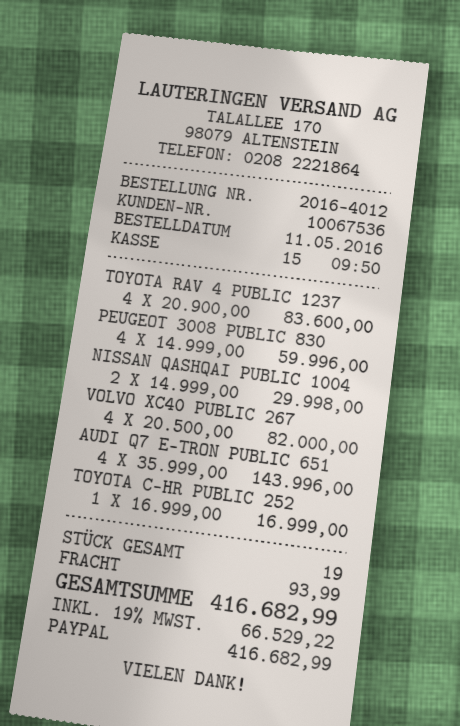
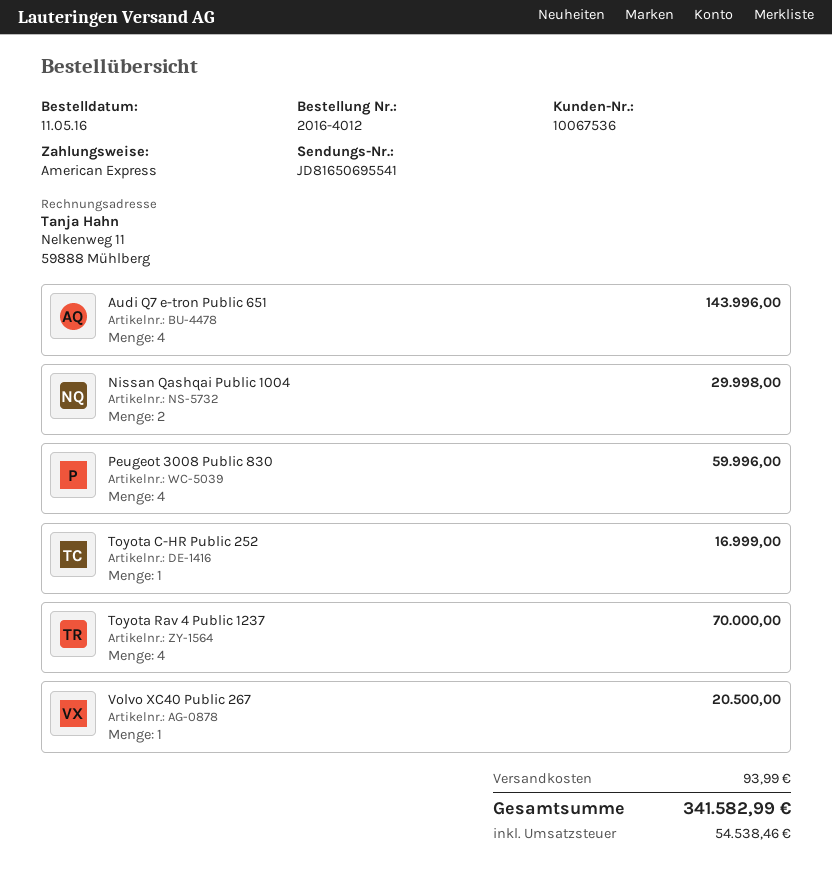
payment method: PayPal -> American Express
TOYOTA RAV 4 PUBLIC 1237: 4 for 83600.00 -> 4 for 70000.00
VOLVO XC40 PUBLIC 267: 4 for 82000.00 -> 1 for 20500.00
tax: 66529.22 -> 54538.46
total: 416682.99 -> 341582.99

